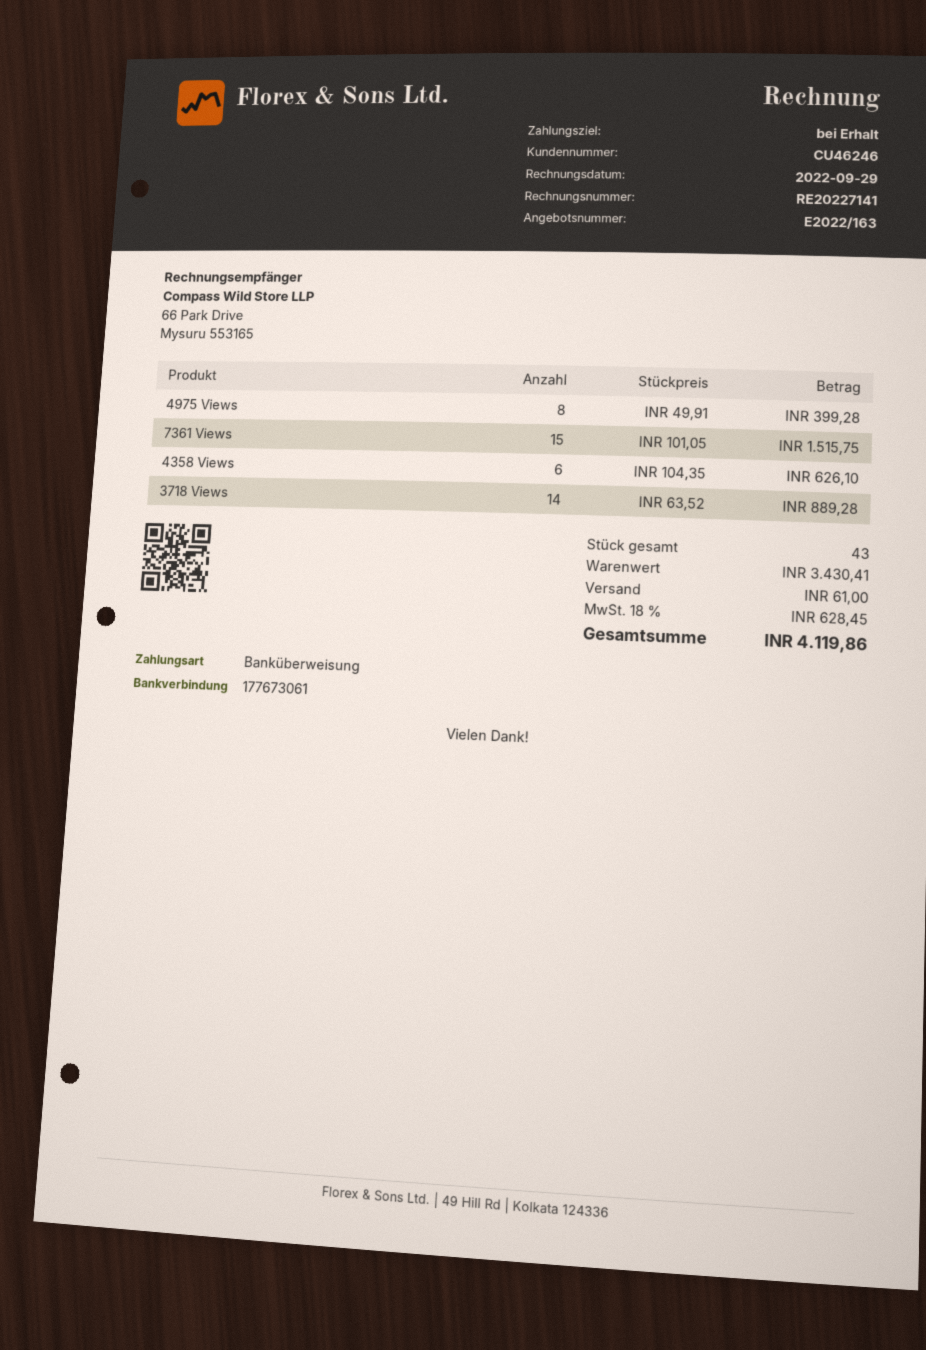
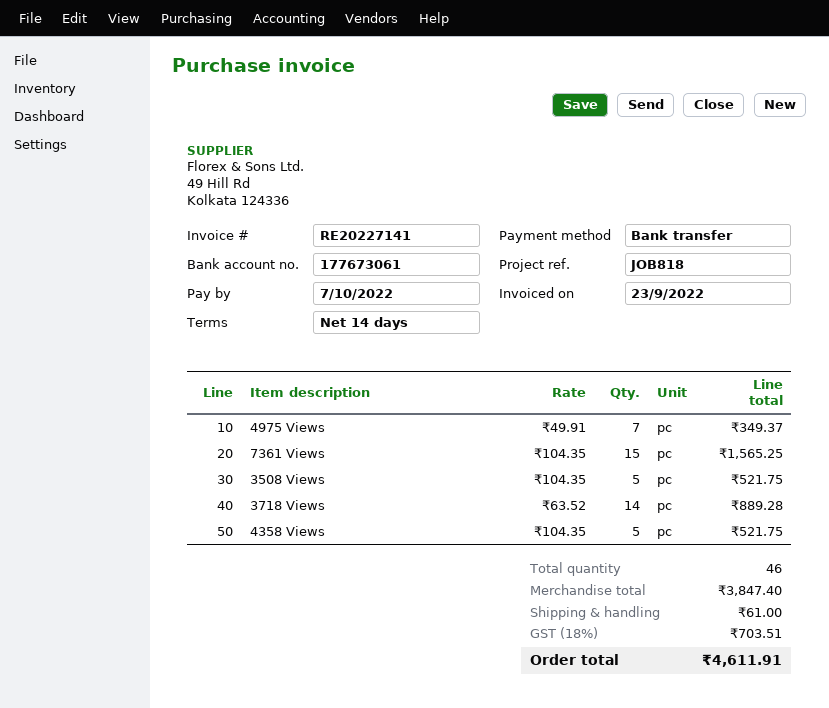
invoice date: 2022-09-29 -> 2022-09-23
payment terms: on receipt -> 14 days
4975 Views: 8 x 49.91 = 399.28 -> 7 x 49.91 = 349.37
7361 Views: 15 x 101.05 = 1515.75 -> 15 x 104.35 = 1565.25
4358 Views: 6 x 104.35 = 626.10 -> 5 x 104.35 = 521.75
3508 Views: none -> 5 x 104.35 = 521.75
total quantity: 43 -> 46
subtotal: 3430.41 -> 3847.40
tax: 18% = 628.45 -> 18% = 703.51
total: 4119.86 -> 4611.91

